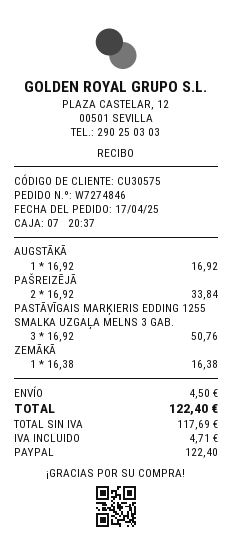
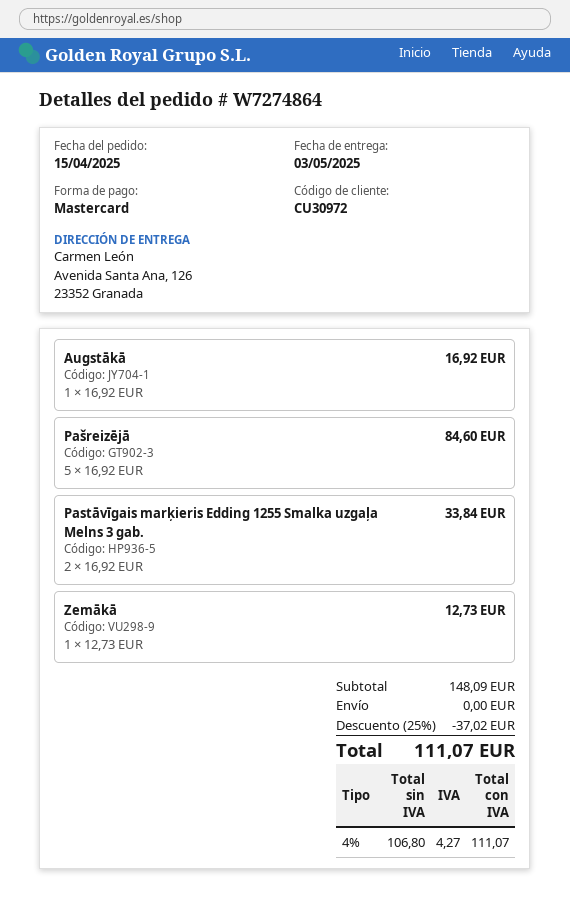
order number: W7274846 -> W7274864
order date: 2025-04-17 -> 2025-04-15
customer number: CU30575 -> CU30972
payment method: PayPal -> Mastercard
PAŠREIZĒJĀ: 2 x 16.92 = 33.84 -> 5 x 16.92 = 84.60
PASTĀVĪGAIS MARĶIERIS EDDING 1255 SMALKA UZGAĻA MELNS 3 GAB.: 3 x 16.92 = 50.76 -> 2 x 16.92 = 33.84
ZEMĀKĀ: 1 x 16.38 = 16.38 -> 1 x 12.73 = 12.73
discount: none -> 25% = 37.02
shipping: 4.50 -> 0.00
net: 117.69 -> 106.80
tax: 4.71 -> 4.27
total: 122.40 -> 111.07

